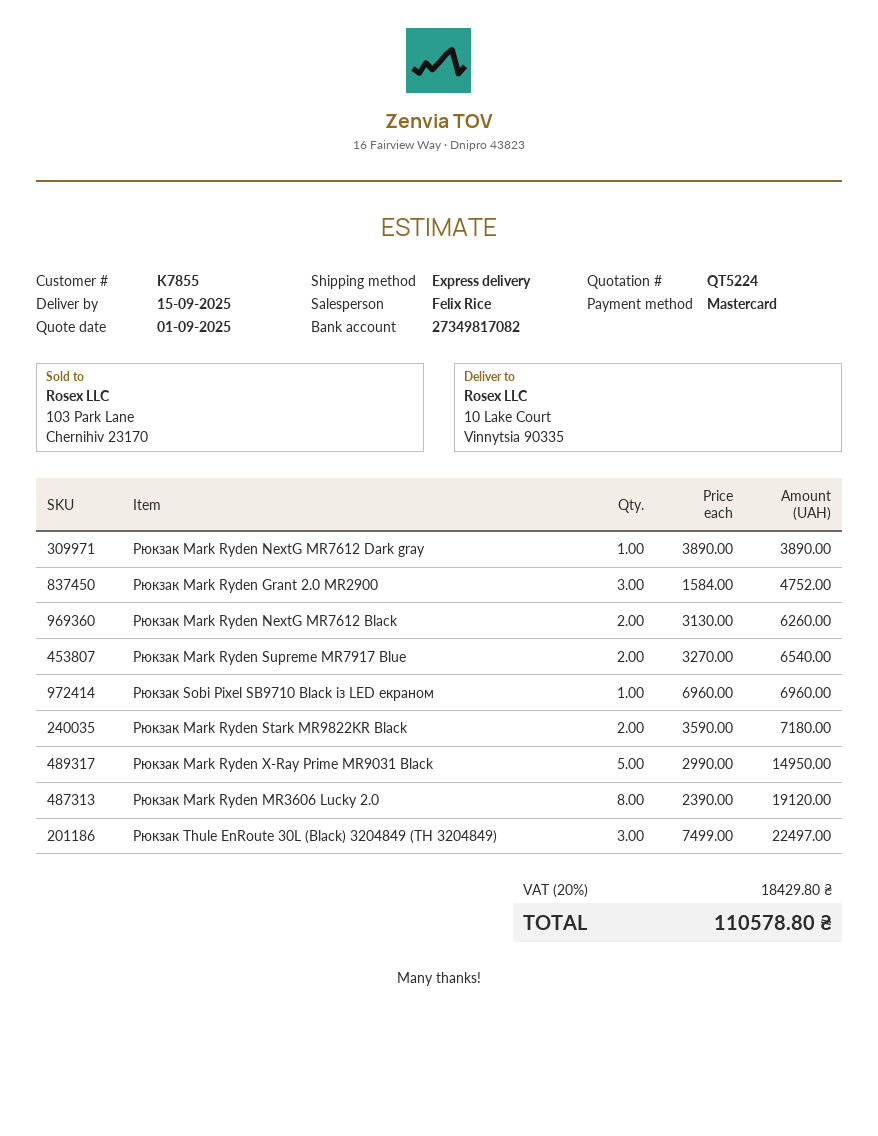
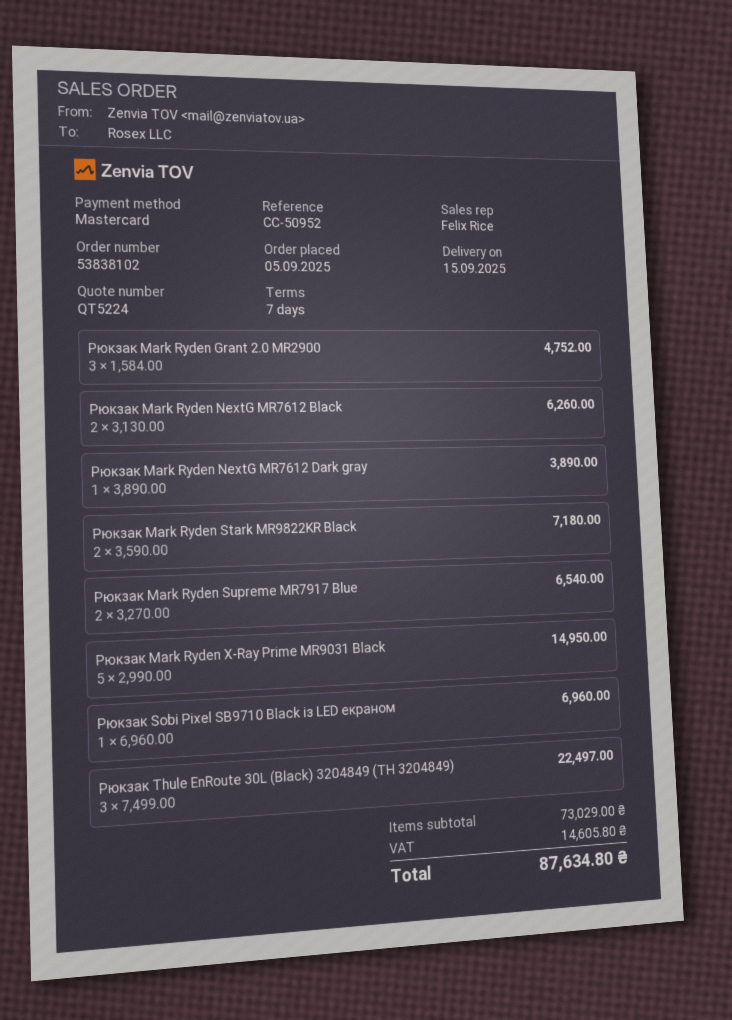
Рюкзак Mark Ryden MR3606 Lucky 2.0: 8 x 2390.00 = 19120.00 -> none
tax: 18429.80 -> 14605.80
total: 110578.80 -> 87634.80

